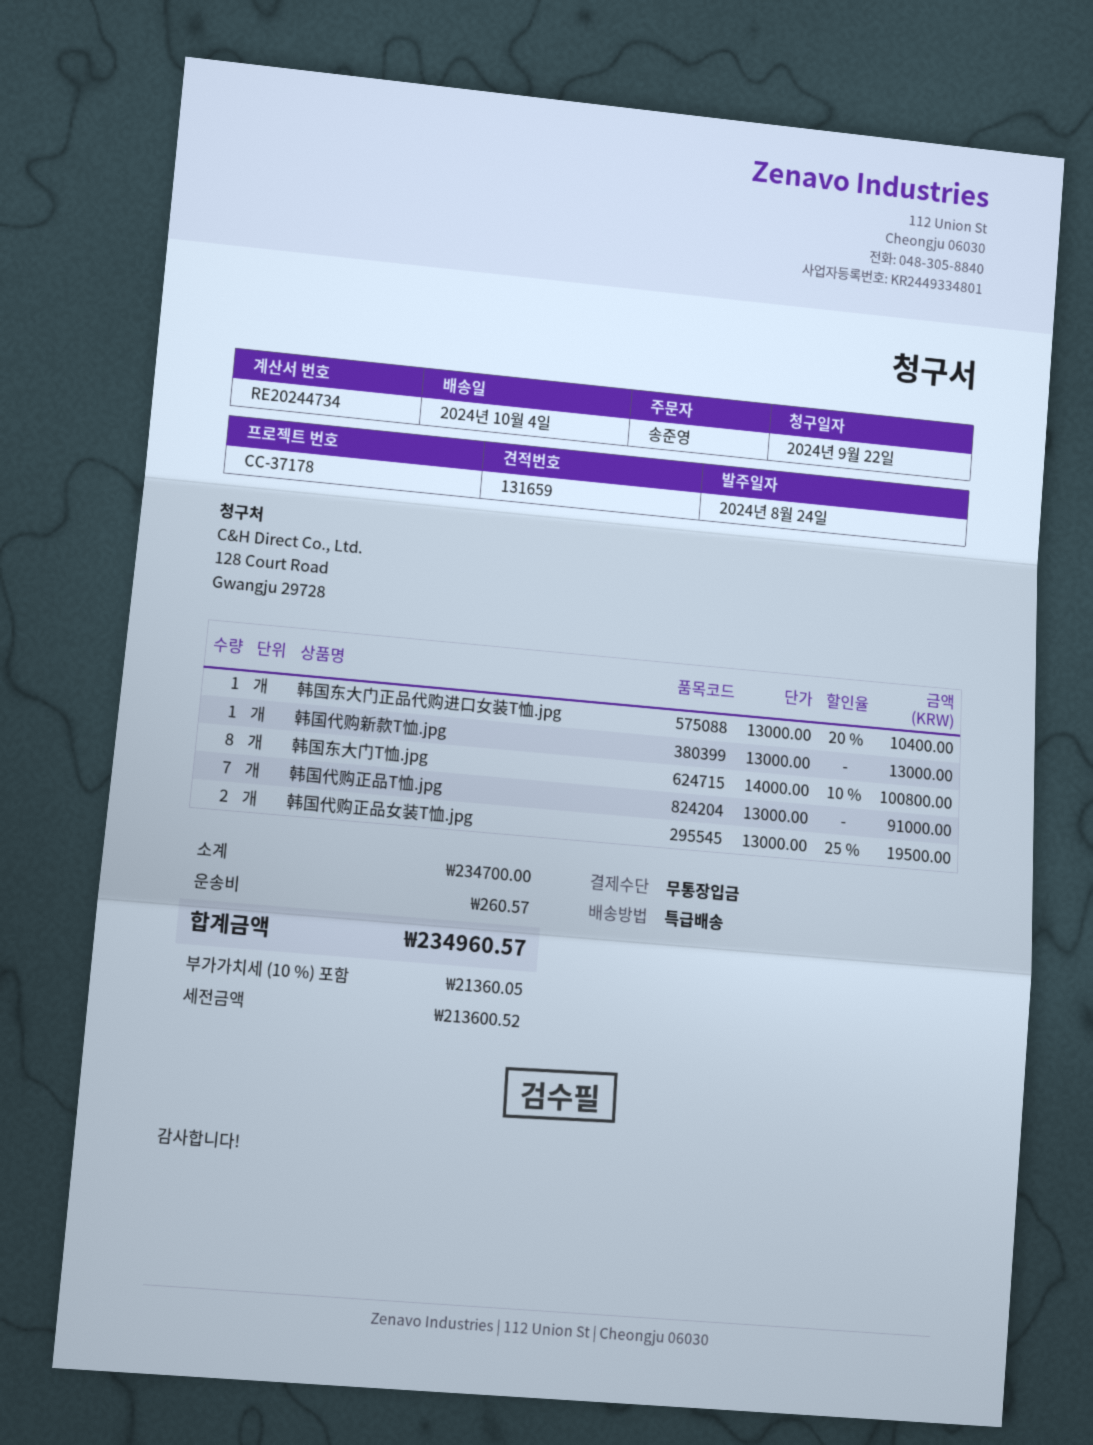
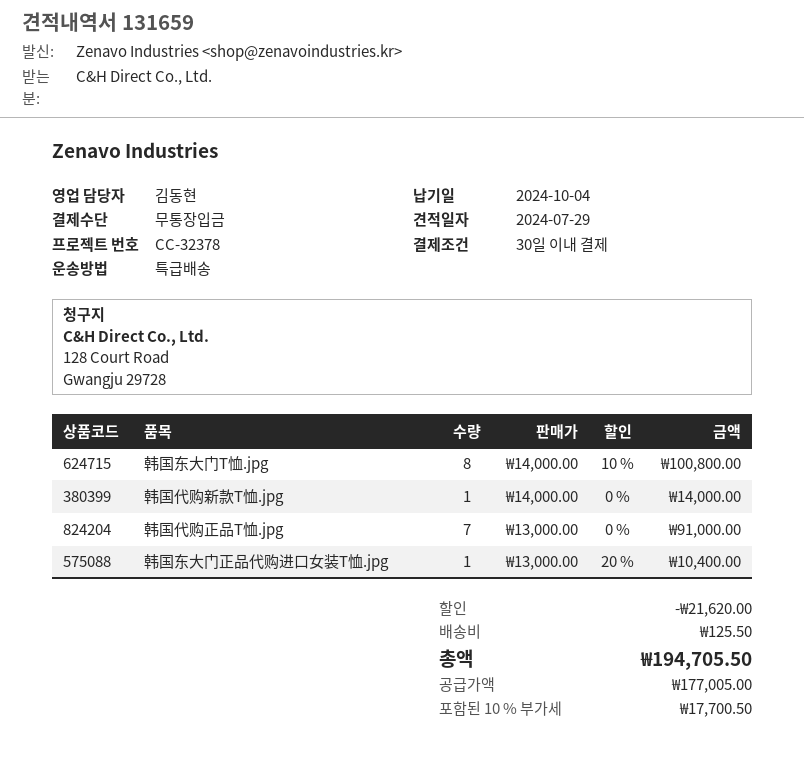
reference: CC-37178 -> CC-32378
韩国代购新款T恤.jpg: 1 x 13000.00 = 13000.00 -> 1 x 14000.00 = 14000.00
韩国代购正品女装T恤.jpg: 2 x 13000.00 - 25% = 19500.00 -> none
discount: none -> 21620.00
shipping: 260.57 -> 125.50
net: 213600.52 -> 177005.00
tax: 10% = 21360.05 -> 10% = 17700.50
total: 234960.57 -> 194705.50

